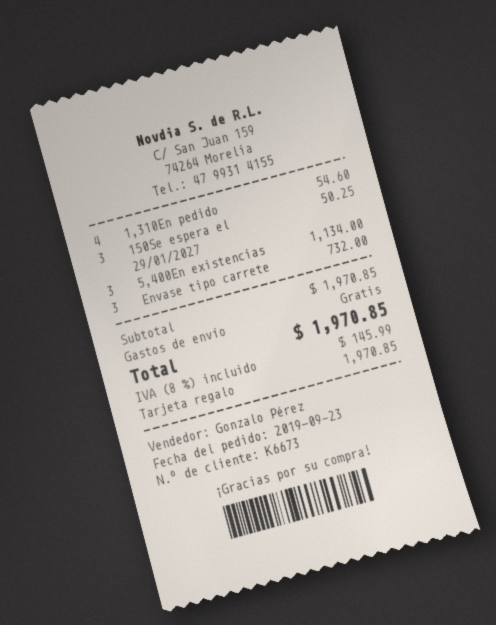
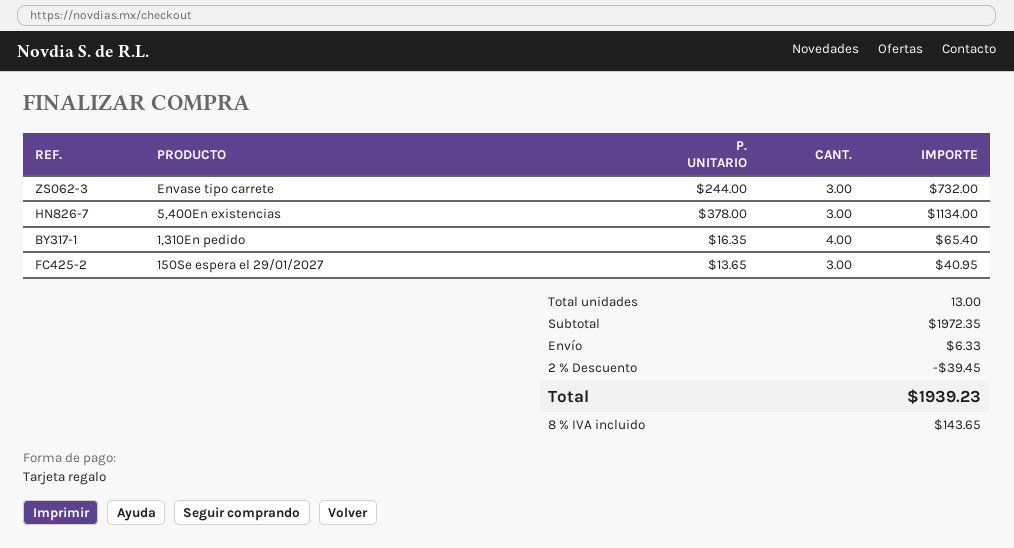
1,310En pedido: 4 for 54.60 -> 4 for 65.40
150Se espera el 29/01/2027: 3 for 50.25 -> 3 for 40.95
subtotal: 1970.85 -> 1972.35
discount: none -> 2% = 39.45
shipping: 0.00 -> 6.33
tax: 8% = 145.99 -> 8% = 143.65
total: 1970.85 -> 1939.23

